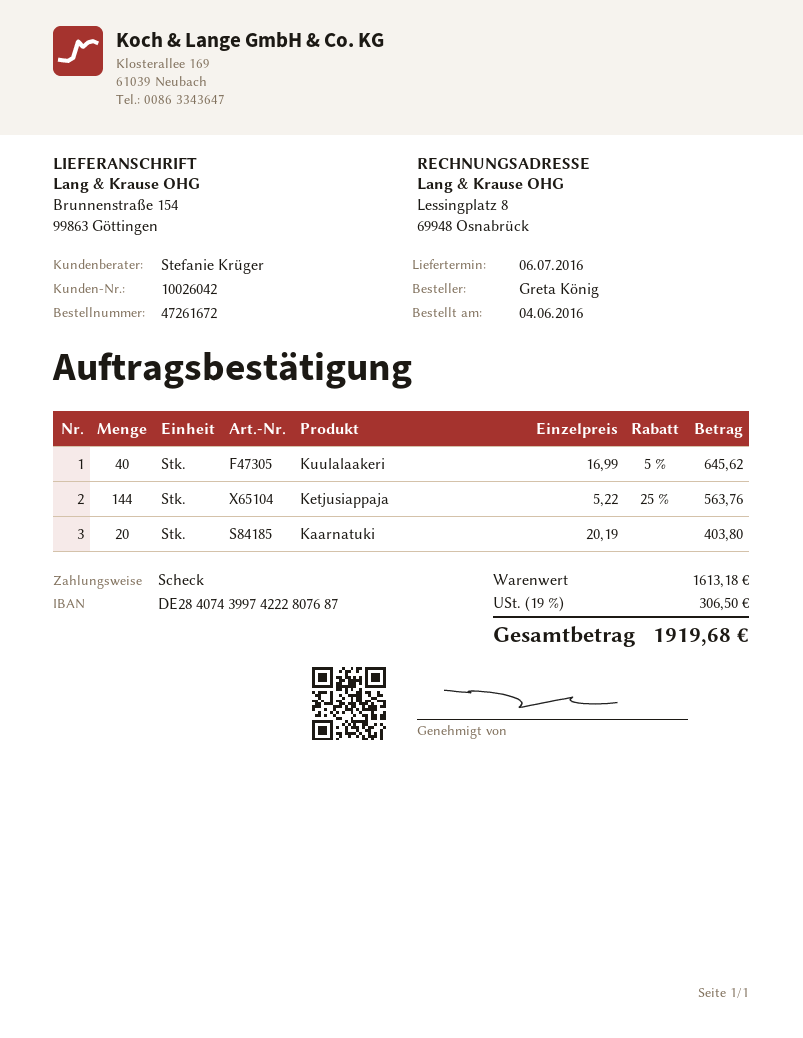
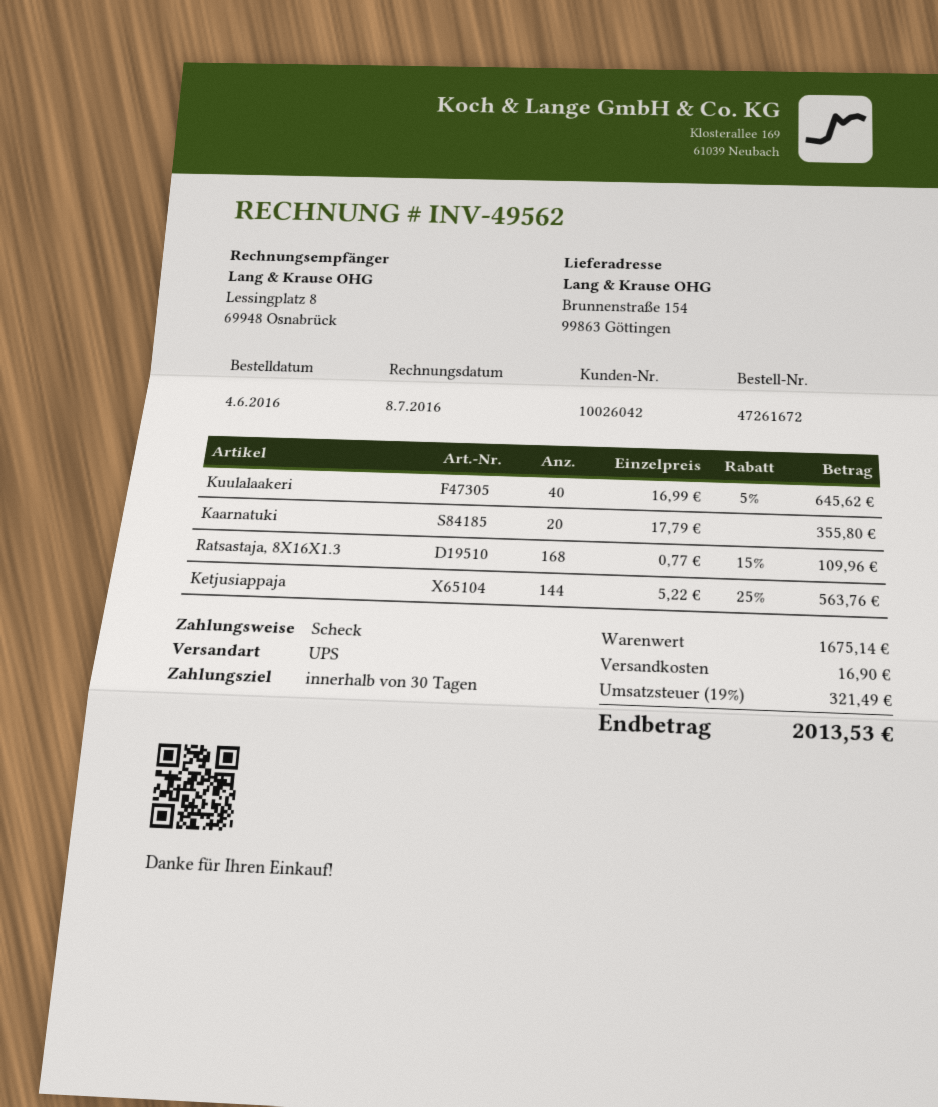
Kaarnatuki: 20 x 20.19 = 403.80 -> 20 x 17.79 = 355.80
Ratsastaja, 8X16X1.3: none -> 168 x 0.77 - 15% = 109.96
subtotal: 1613.18 -> 1675.14
shipping: none -> 16.90
tax: 19% = 306.50 -> 19% = 321.49
total: 1919.68 -> 2013.53

